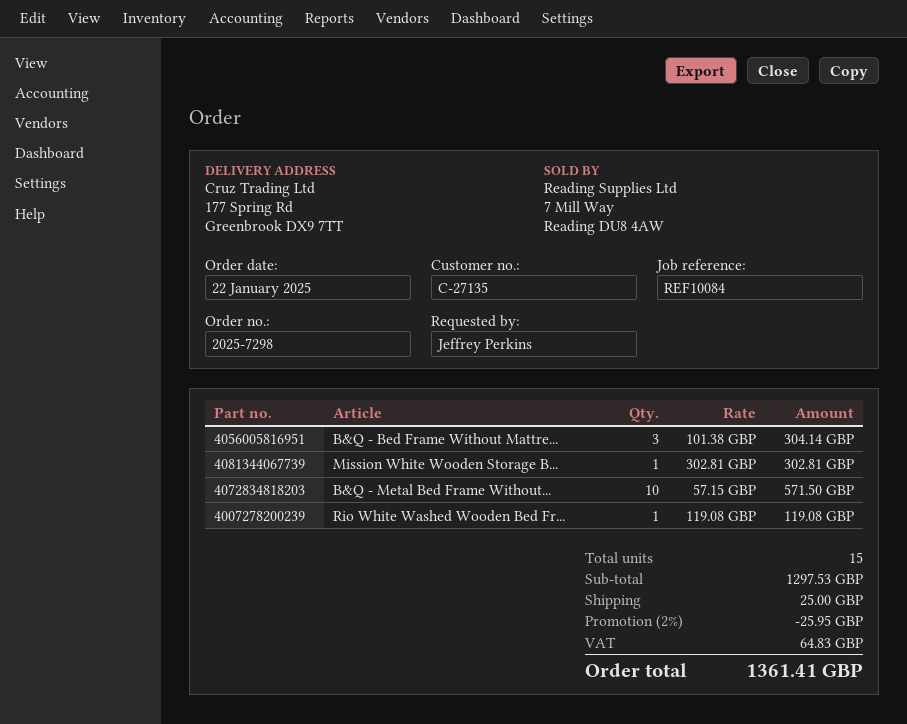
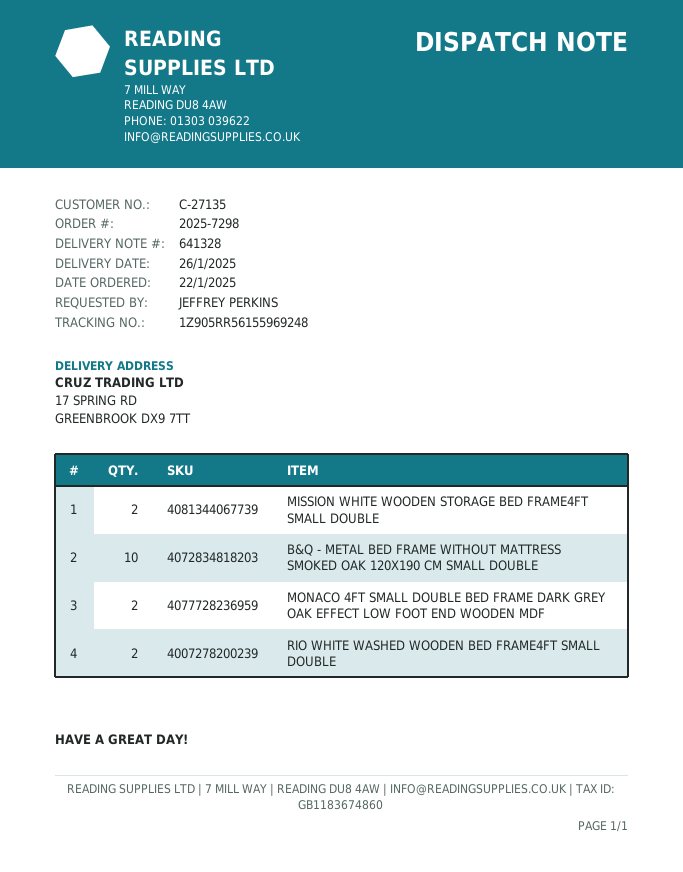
ship to: 177 Spring Rd, Greenbrook DX9 7TT -> 17 SPRING RD, GREENBROOK DX9 7TT
B&Q - Bed Frame Without Mattre...: 3 -> none
Mission White Wooden Storage B...: 1 -> 2
Rio White Washed Wooden Bed Fr...: 1 -> 2
MONACO 4FT SMALL DOUBLE BED FRAME DARK GREY OAK EFFECT LOW FOOT END WOODEN MDF: none -> 2

